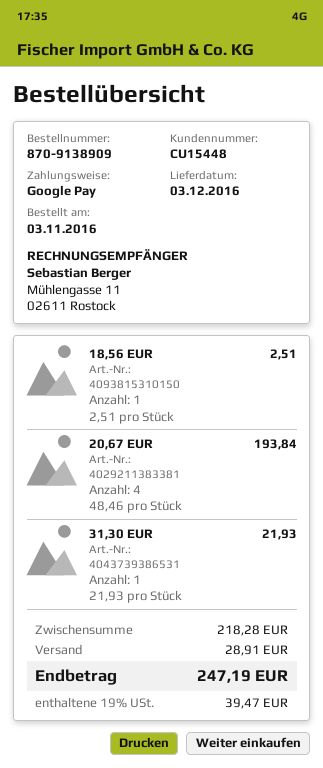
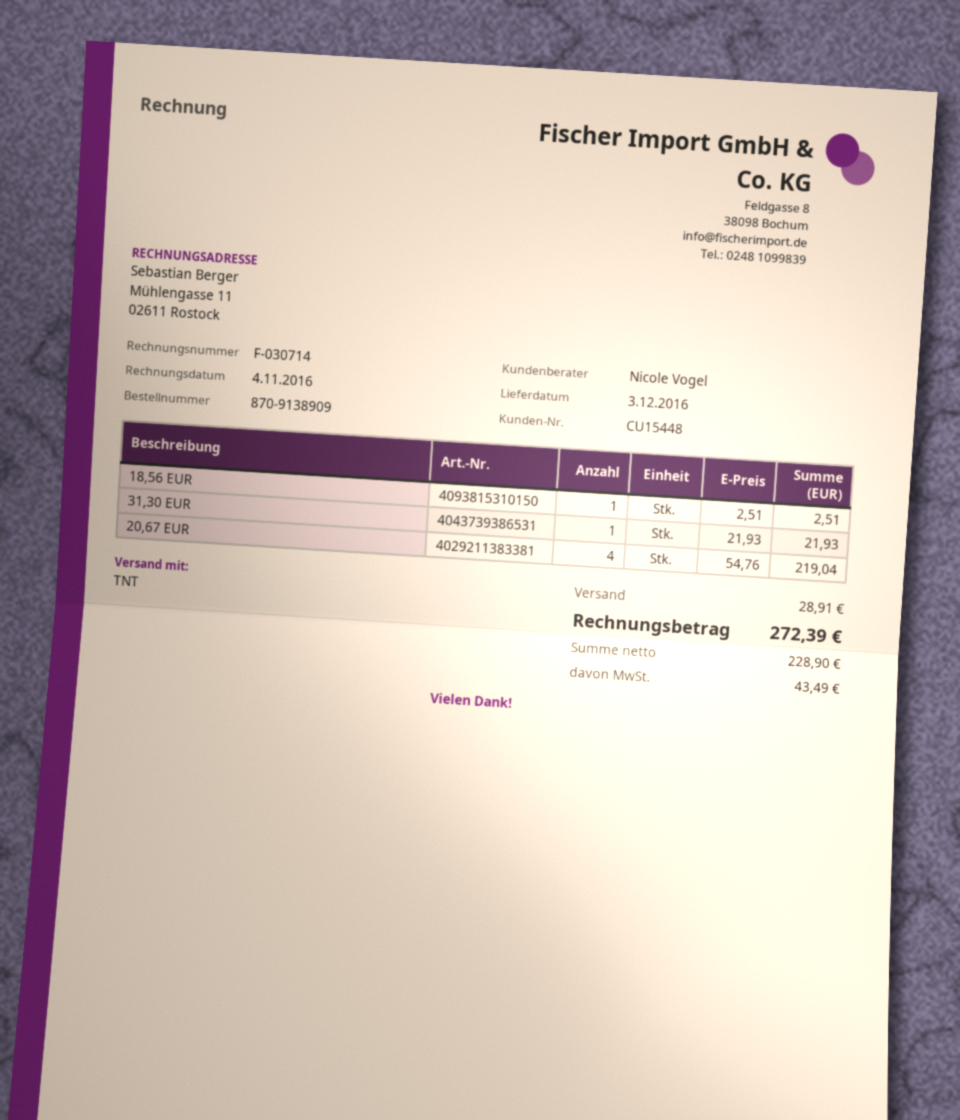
20,67 EUR: 4 x 48.46 = 193.84 -> 4 x 54.76 = 219.04
tax: 39.47 -> 43.49
total: 247.19 -> 272.39

